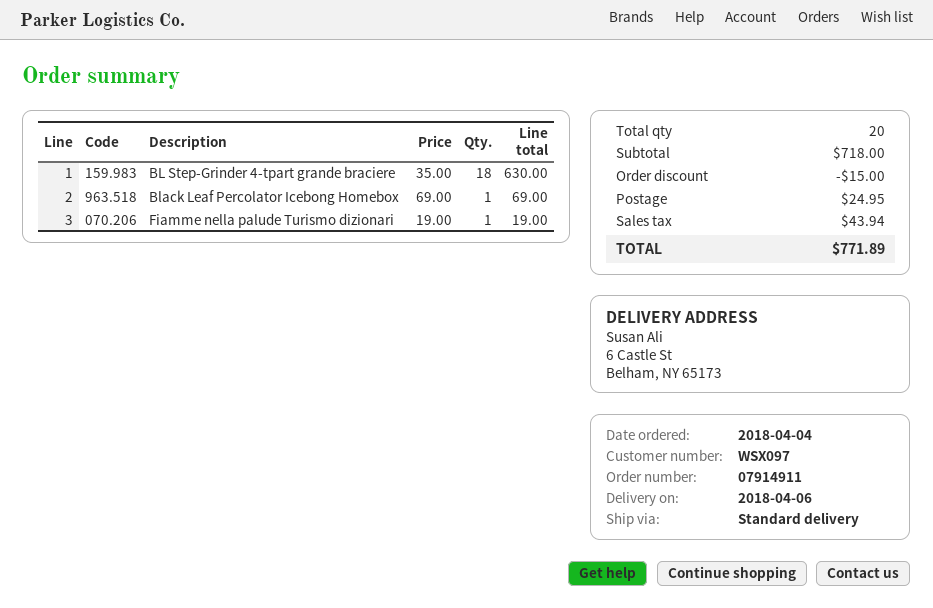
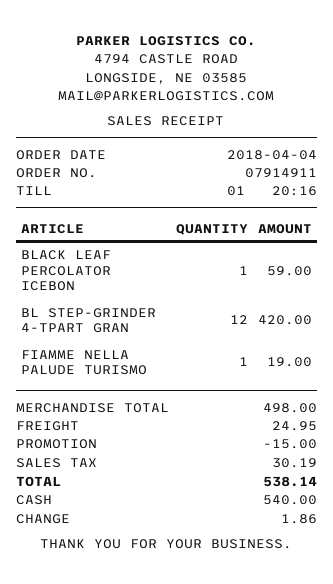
BL Step-Grinder 4-tpart grande braciere: 18 for 630.00 -> 12 for 420.00
Black Leaf Percolator Icebong Homebox: 1 for 69.00 -> 1 for 59.00
subtotal: 718.00 -> 498.00
tax: 43.94 -> 30.19
total: 771.89 -> 538.14

